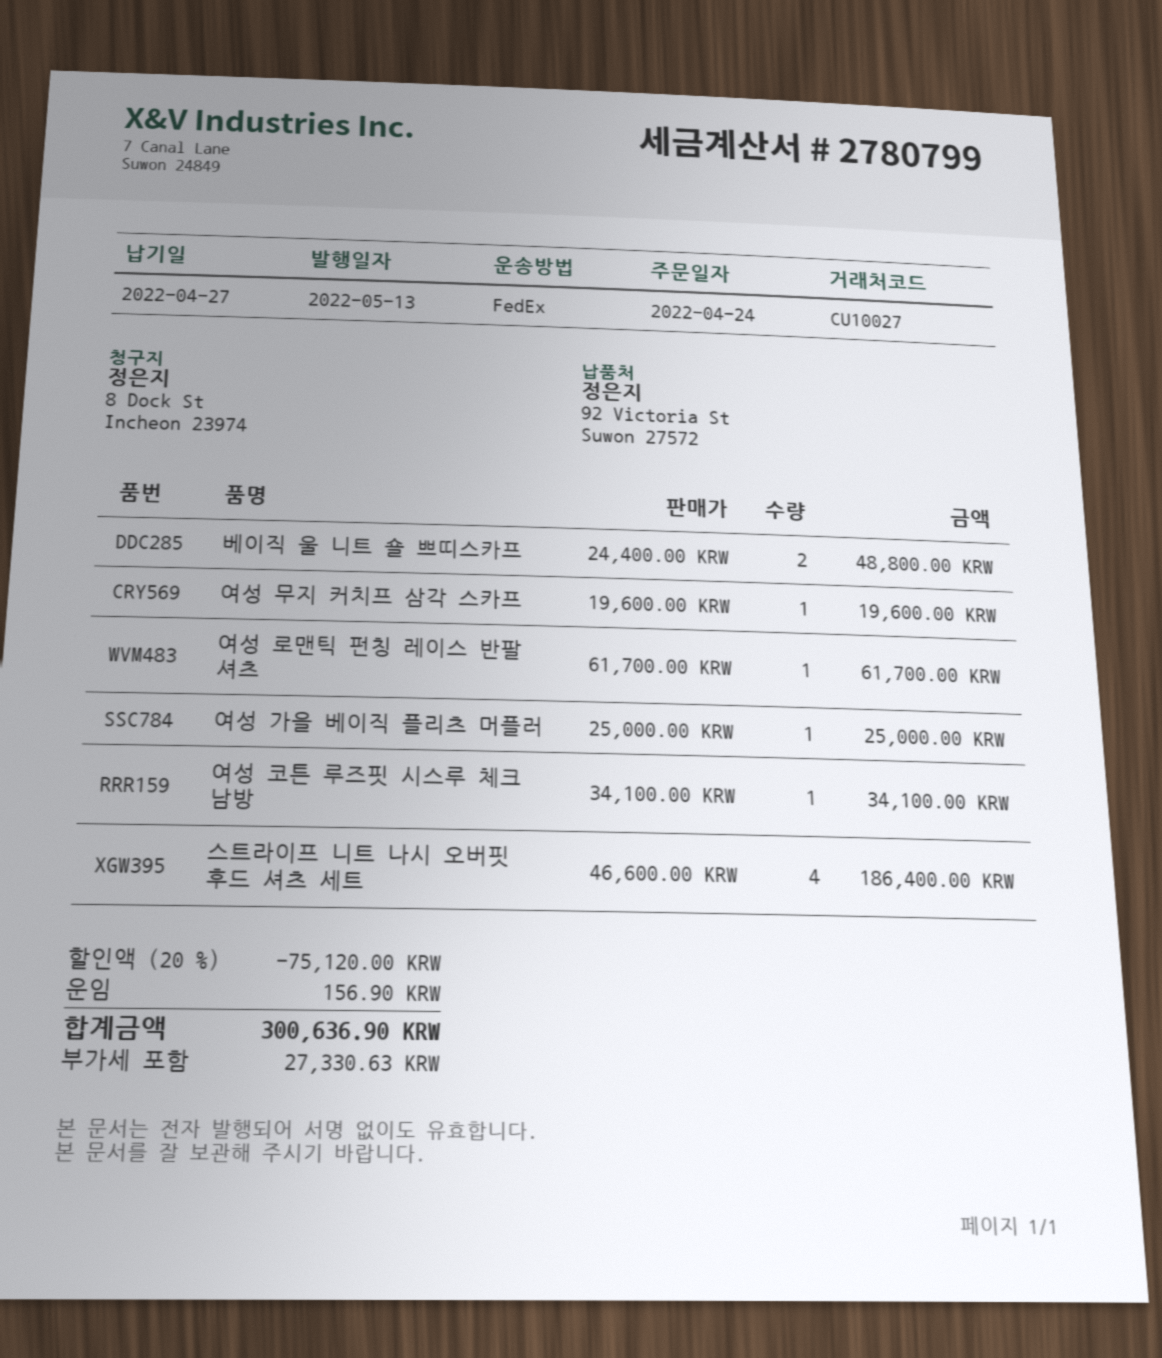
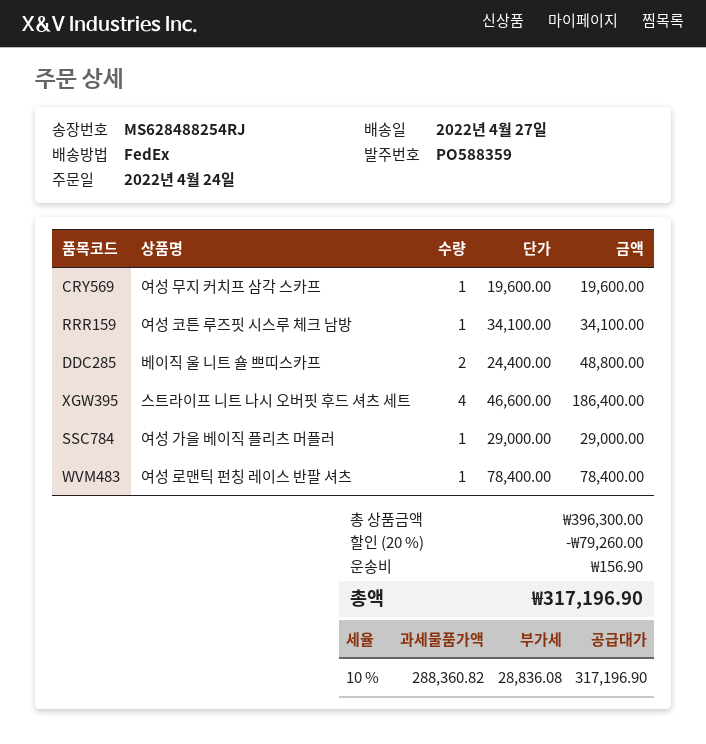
여성 로맨틱 펀칭 레이스 반팔 셔츠: 1 x 61700.00 = 61700.00 -> 1 x 78400.00 = 78400.00
여성 가을 베이직 플리츠 머플러: 1 x 25000.00 = 25000.00 -> 1 x 29000.00 = 29000.00
discount: 20% = 75120.00 -> 20% = 79260.00
tax: 27330.63 -> 28836.08
total: 300636.90 -> 317196.90

